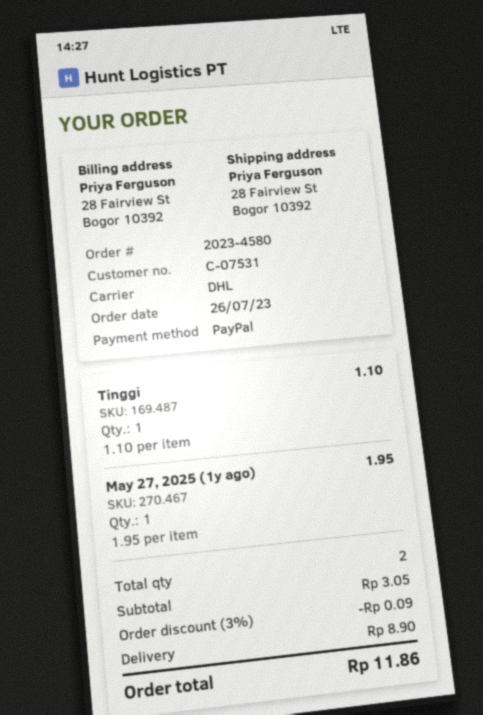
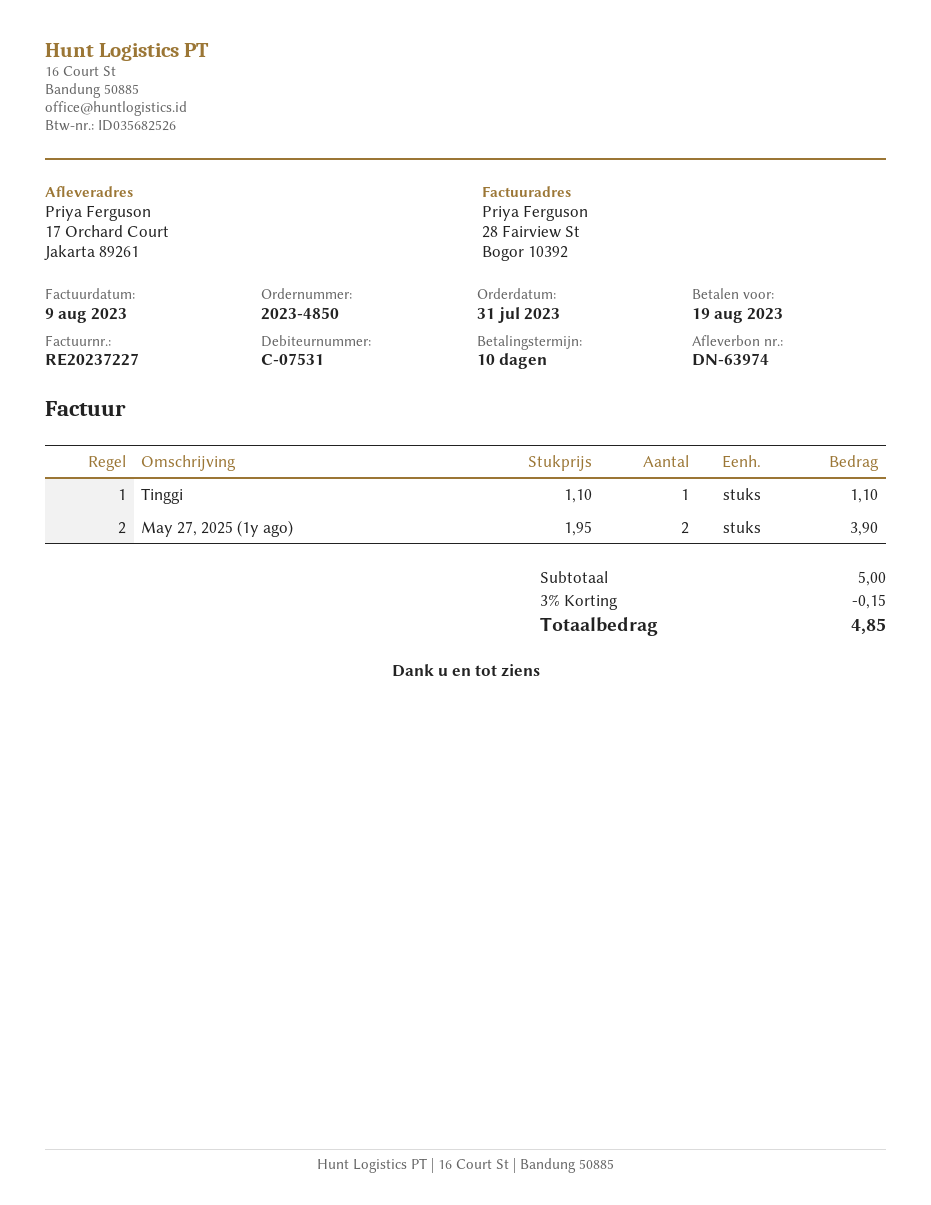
order number: 2023-4580 -> 2023-4850
order date: 2023-07-26 -> 2023-07-31
ship to: 28 Fairview St, Bogor 10392 -> 17 Orchard Court, Jakarta 89261
May 27, 2025 (1y ago): 1 x 1.95 = 1.95 -> 2 x 1.95 = 3.90
subtotal: 3.05 -> 5.00
discount: 3% = 0.09 -> 3% = 0.15
shipping: 8.90 -> none
total: 11.86 -> 4.85

